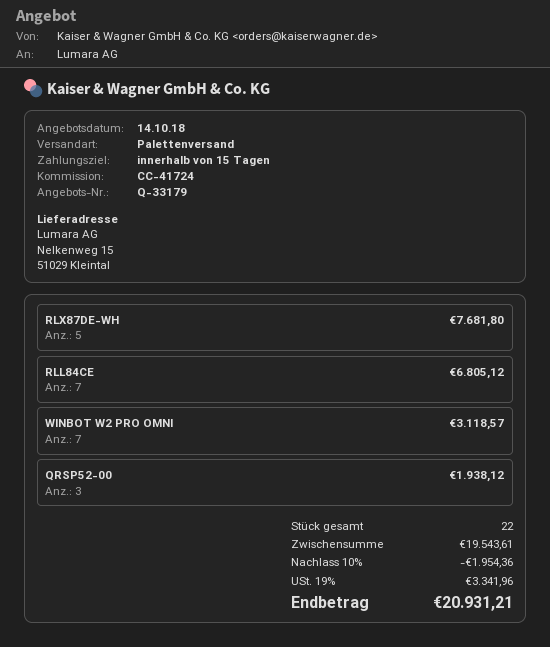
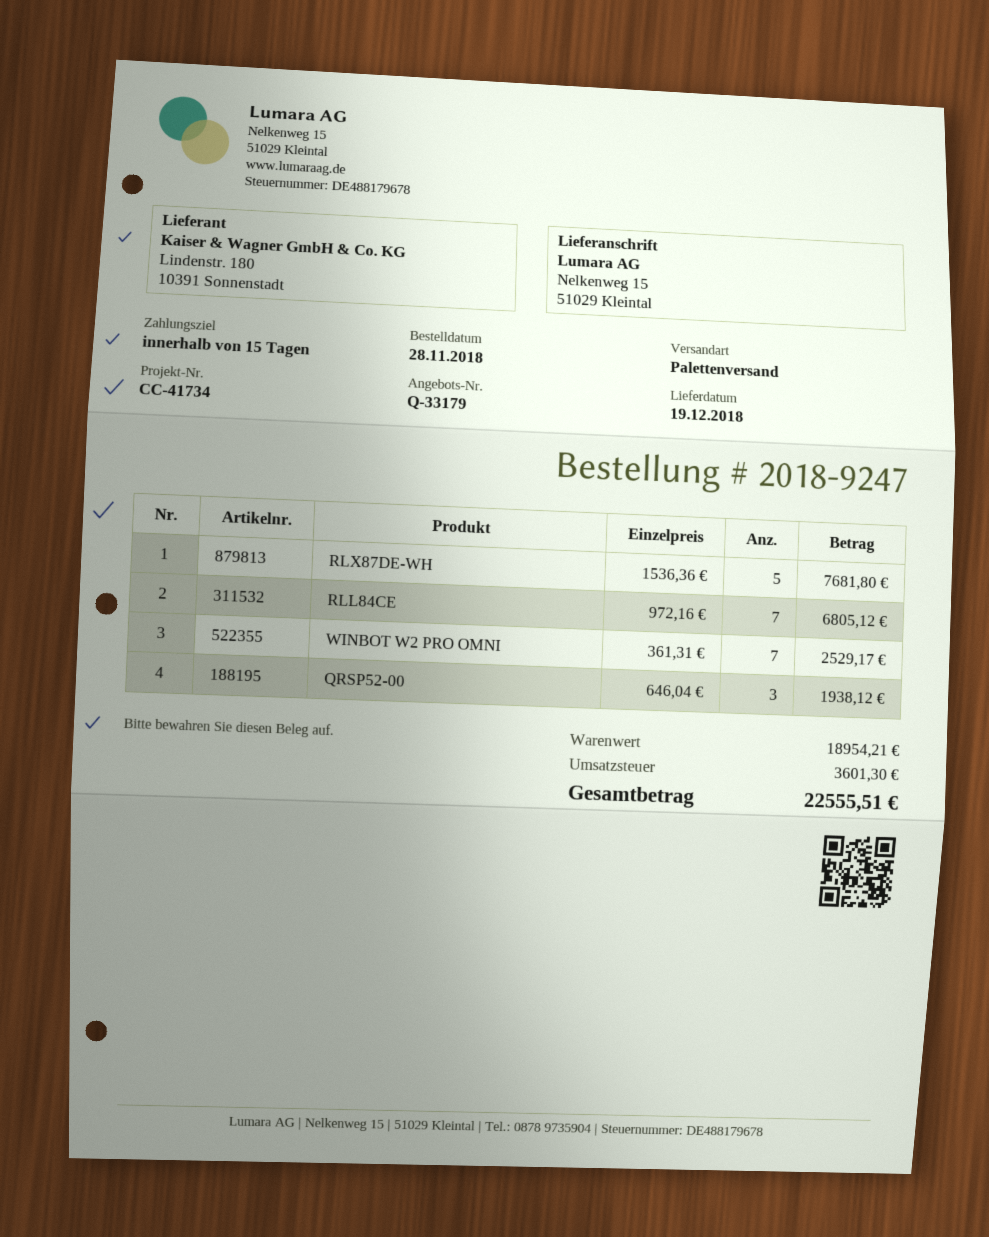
reference: CC-41724 -> CC-41734
WINBOT W2 PRO OMNI: 7 for 3118.57 -> 7 for 2529.17
subtotal: 19543.61 -> 18954.21
discount: 10% = 1954.36 -> none
tax: 3341.96 -> 3601.30
total: 20931.21 -> 22555.51

